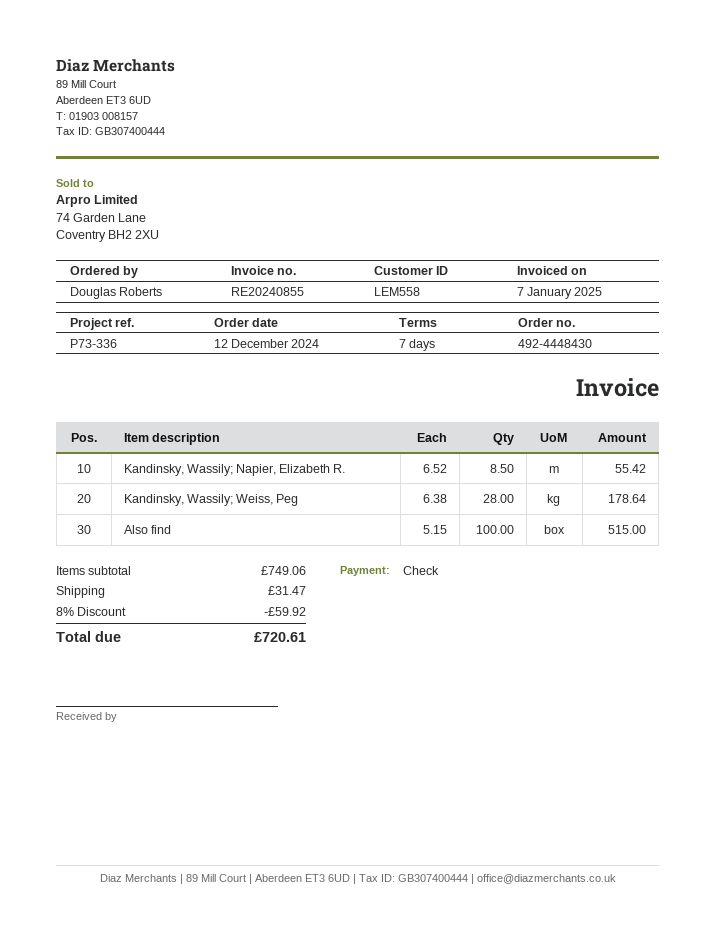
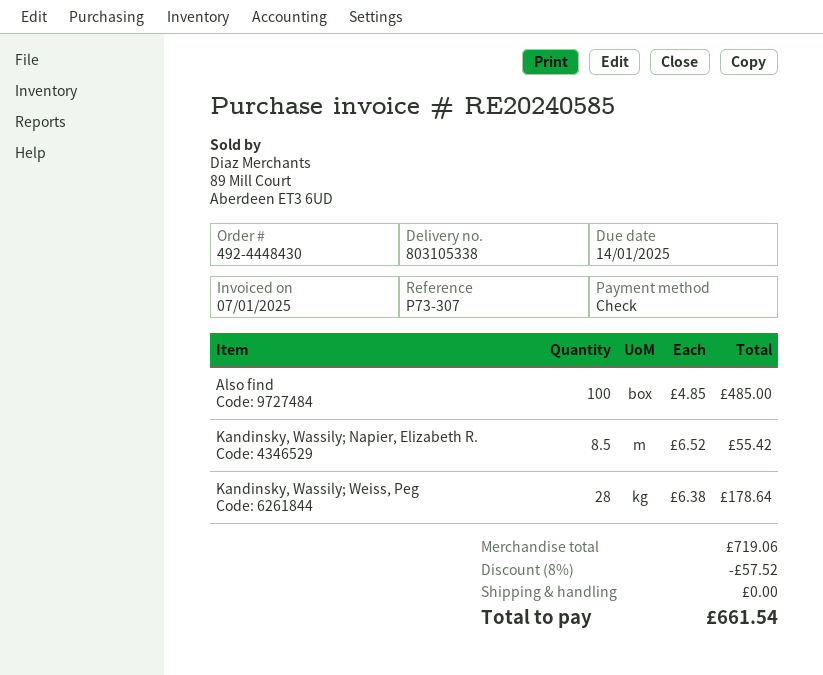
invoice number: RE20240855 -> RE20240585
reference: P73-336 -> P73-307
Also find: 100 x 5.15 = 515.00 -> 100 x 4.85 = 485.00
subtotal: 749.06 -> 719.06
discount: 8% = 59.92 -> 8% = 57.52
shipping: 31.47 -> 0.00
total: 720.61 -> 661.54

